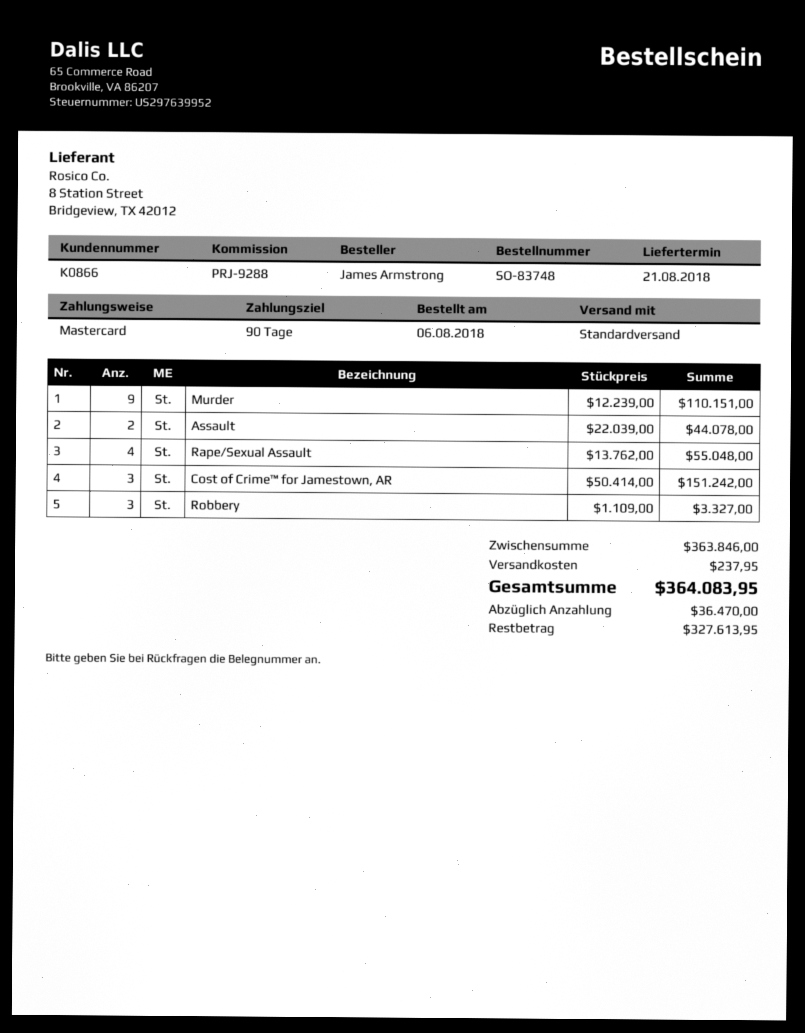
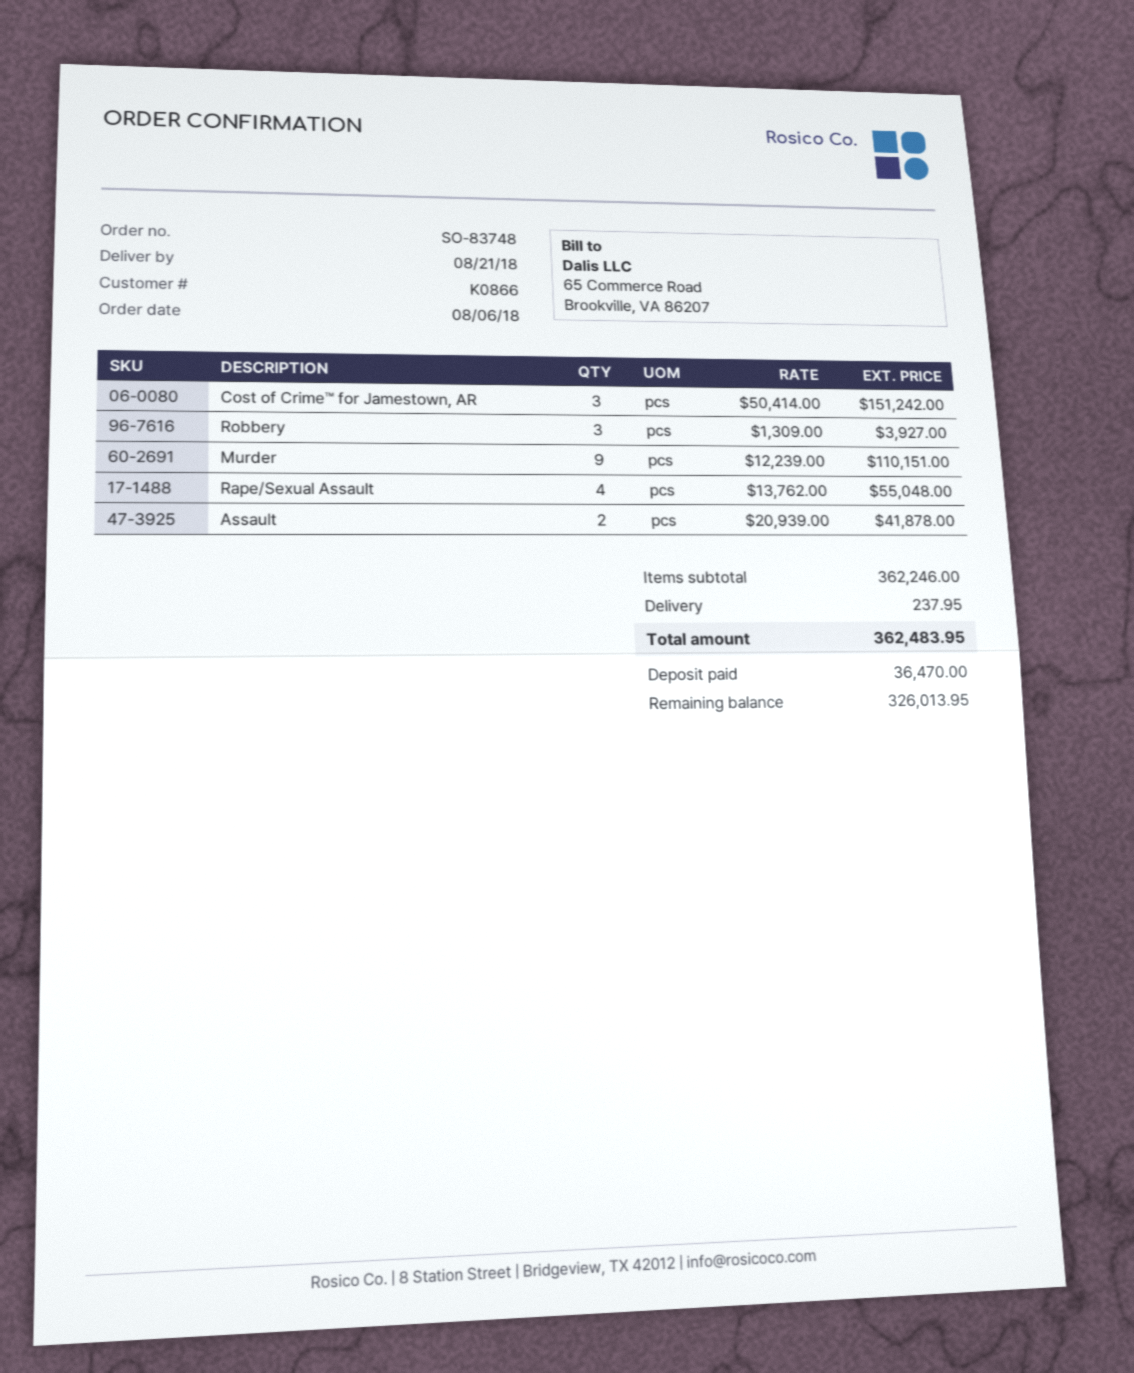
Assault: 2 x 22039.00 = 44078.00 -> 2 x 20939.00 = 41878.00
Robbery: 3 x 1109.00 = 3327.00 -> 3 x 1309.00 = 3927.00
subtotal: 363846.00 -> 362246.00
total: 364083.95 -> 362483.95
balance: 327613.95 -> 326013.95

